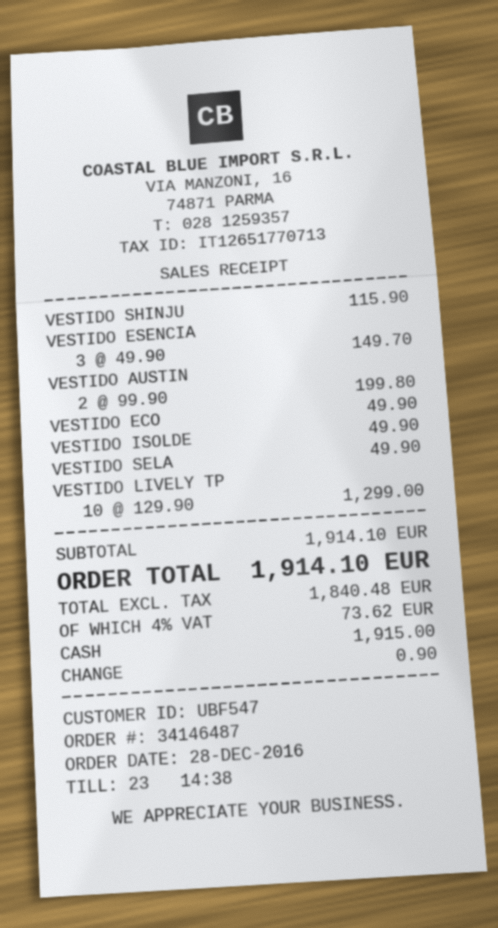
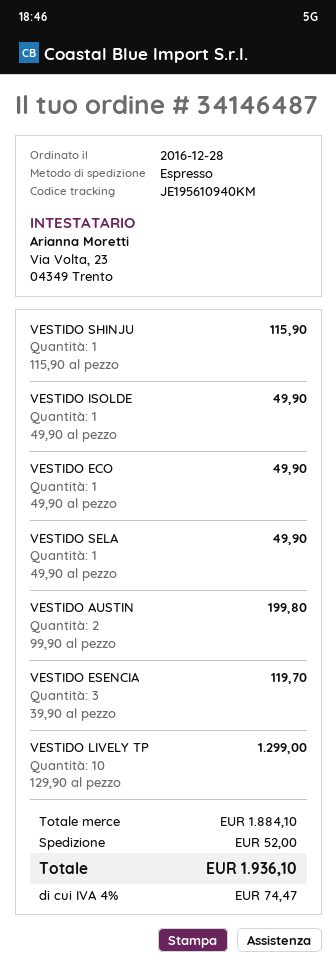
VESTIDO ESENCIA: 3 x 49.90 = 149.70 -> 3 x 39.90 = 119.70
subtotal: 1914.10 -> 1884.10
shipping: none -> 52.00
tax: 4% = 73.62 -> 4% = 74.47
total: 1914.10 -> 1936.10

